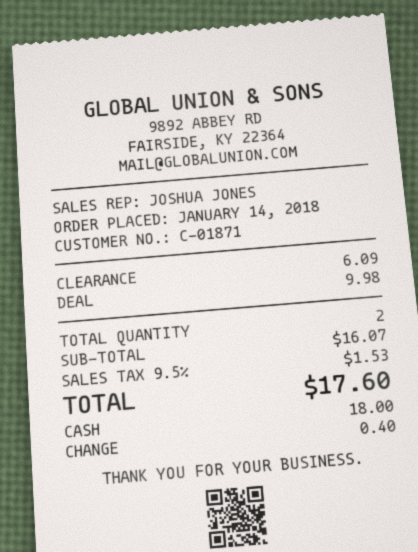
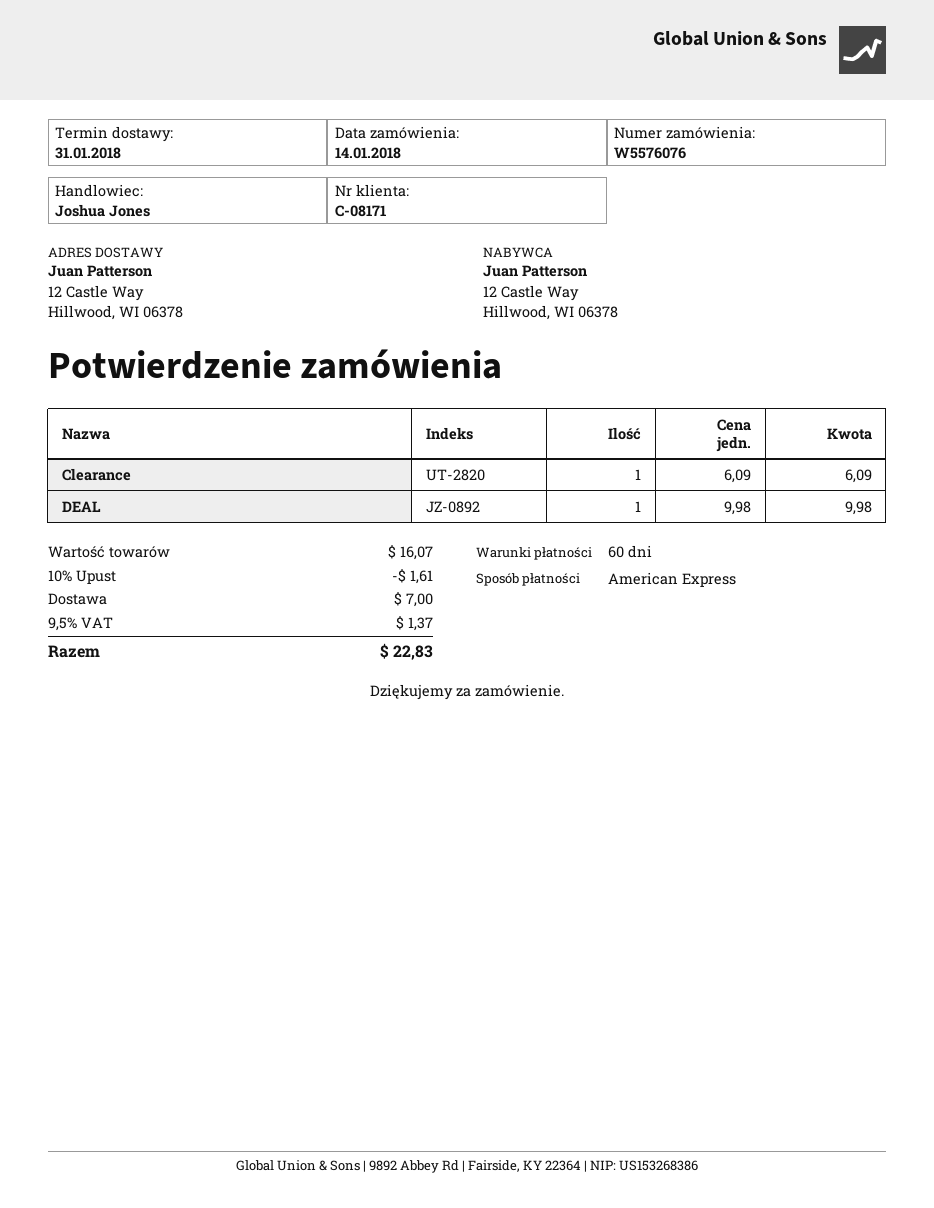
customer number: C-01871 -> C-08171
payment method: cash -> American Express
discount: none -> 10% = 1.61
shipping: none -> 7.00
tax: 9.5% = 1.53 -> 9.5% = 1.37
total: 17.60 -> 22.83

